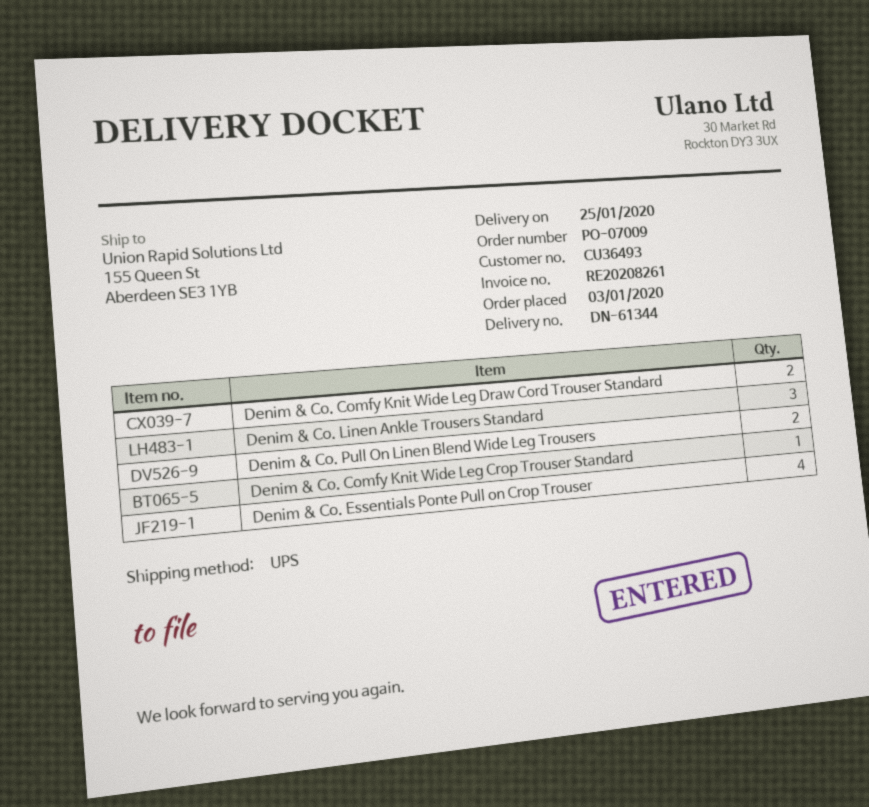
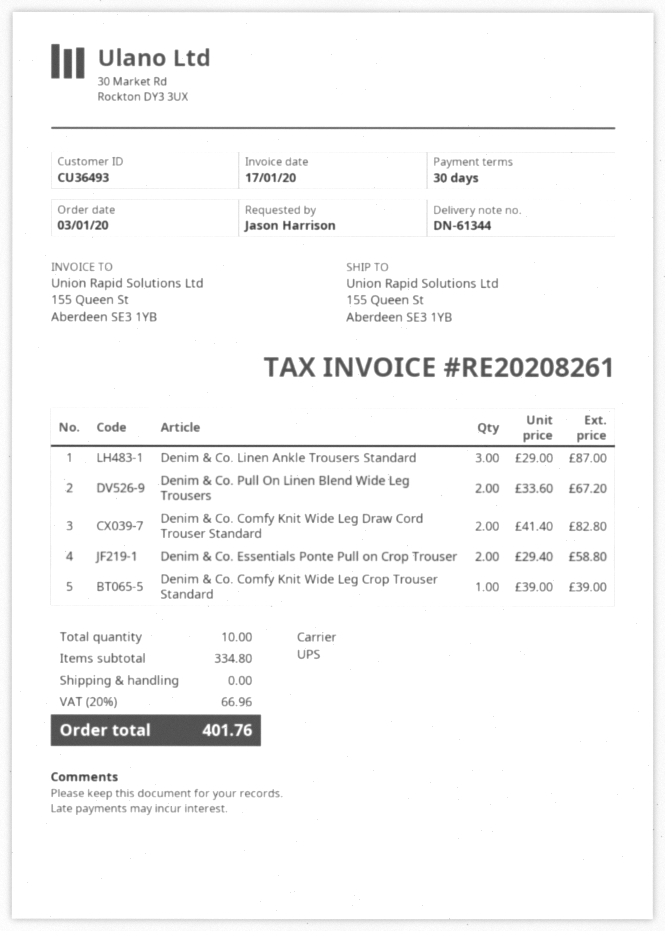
Denim & Co. Essentials Ponte Pull on Crop Trouser: 4 -> 2

